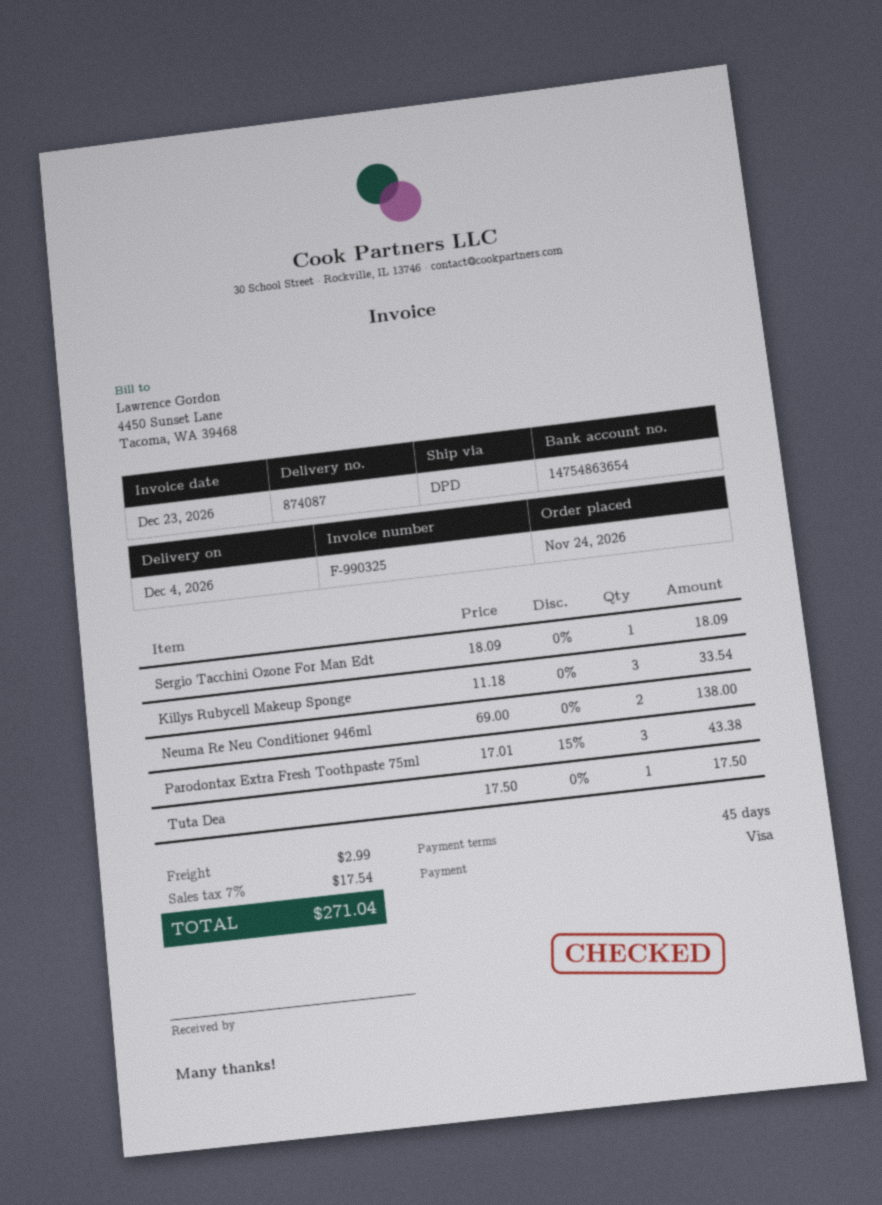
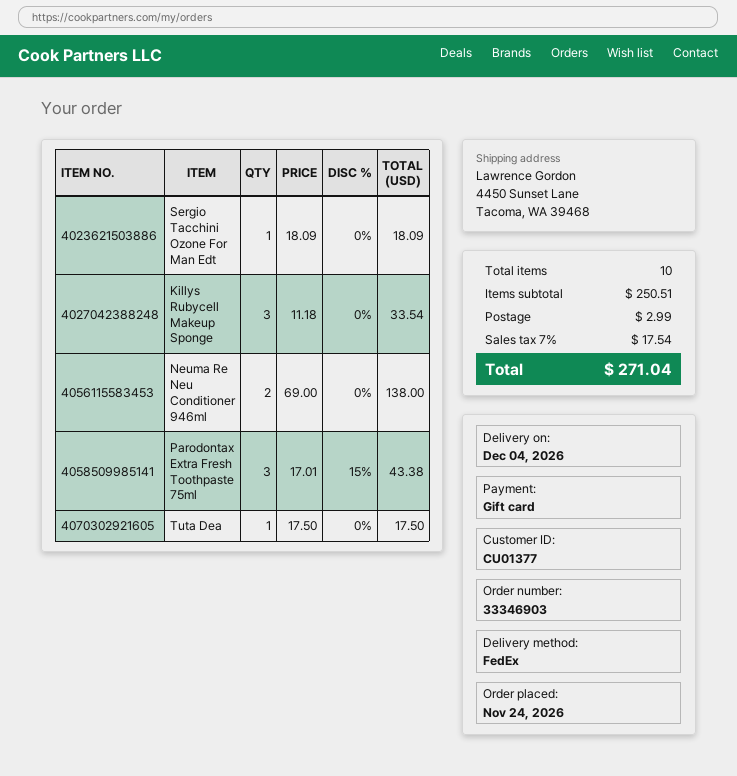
payment method: Visa -> gift card
shipping method: DPD -> FedEx

